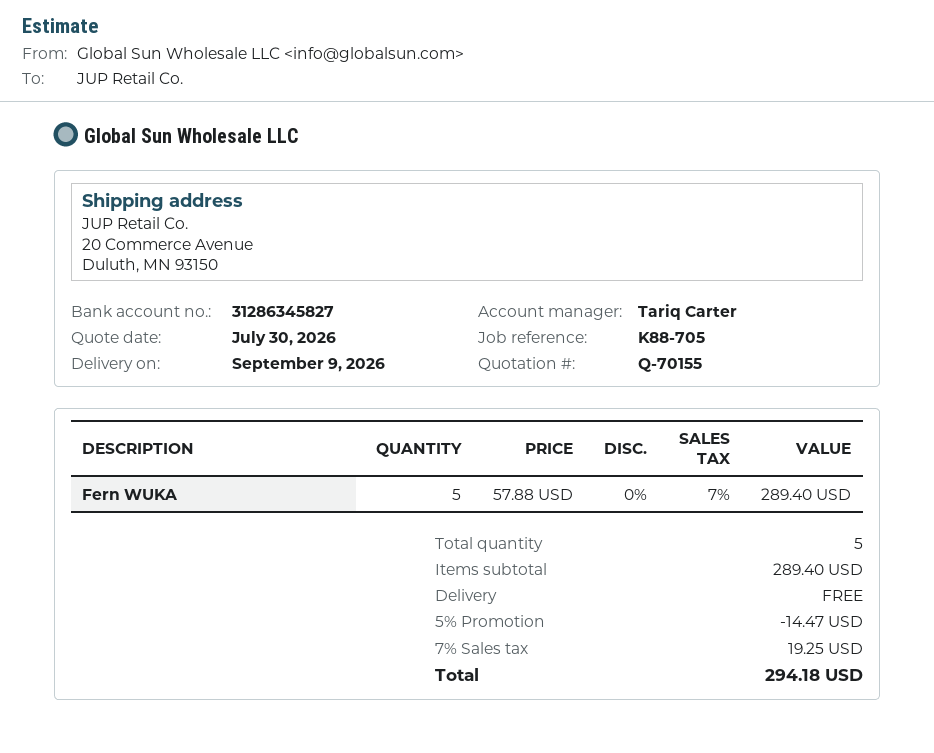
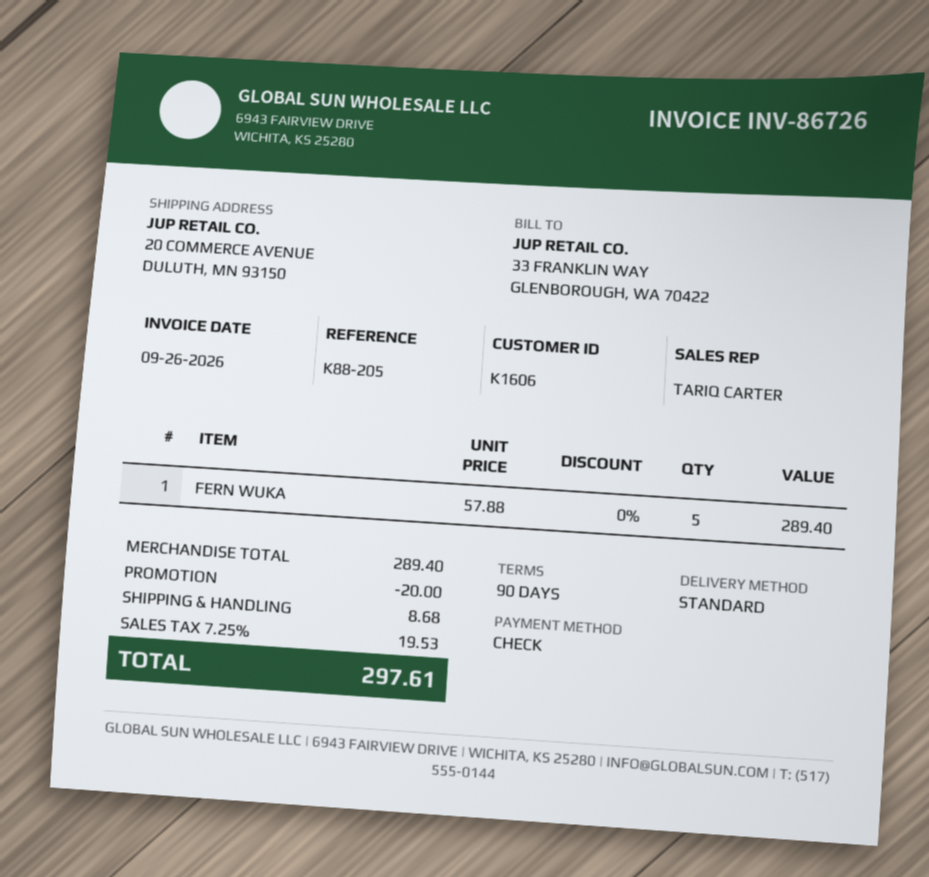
reference: K88-705 -> K88-205
discount: 14.47 -> 20.00
shipping: 0.00 -> 8.68
tax: 7% = 19.25 -> 7.25% = 19.53
total: 294.18 -> 297.61

